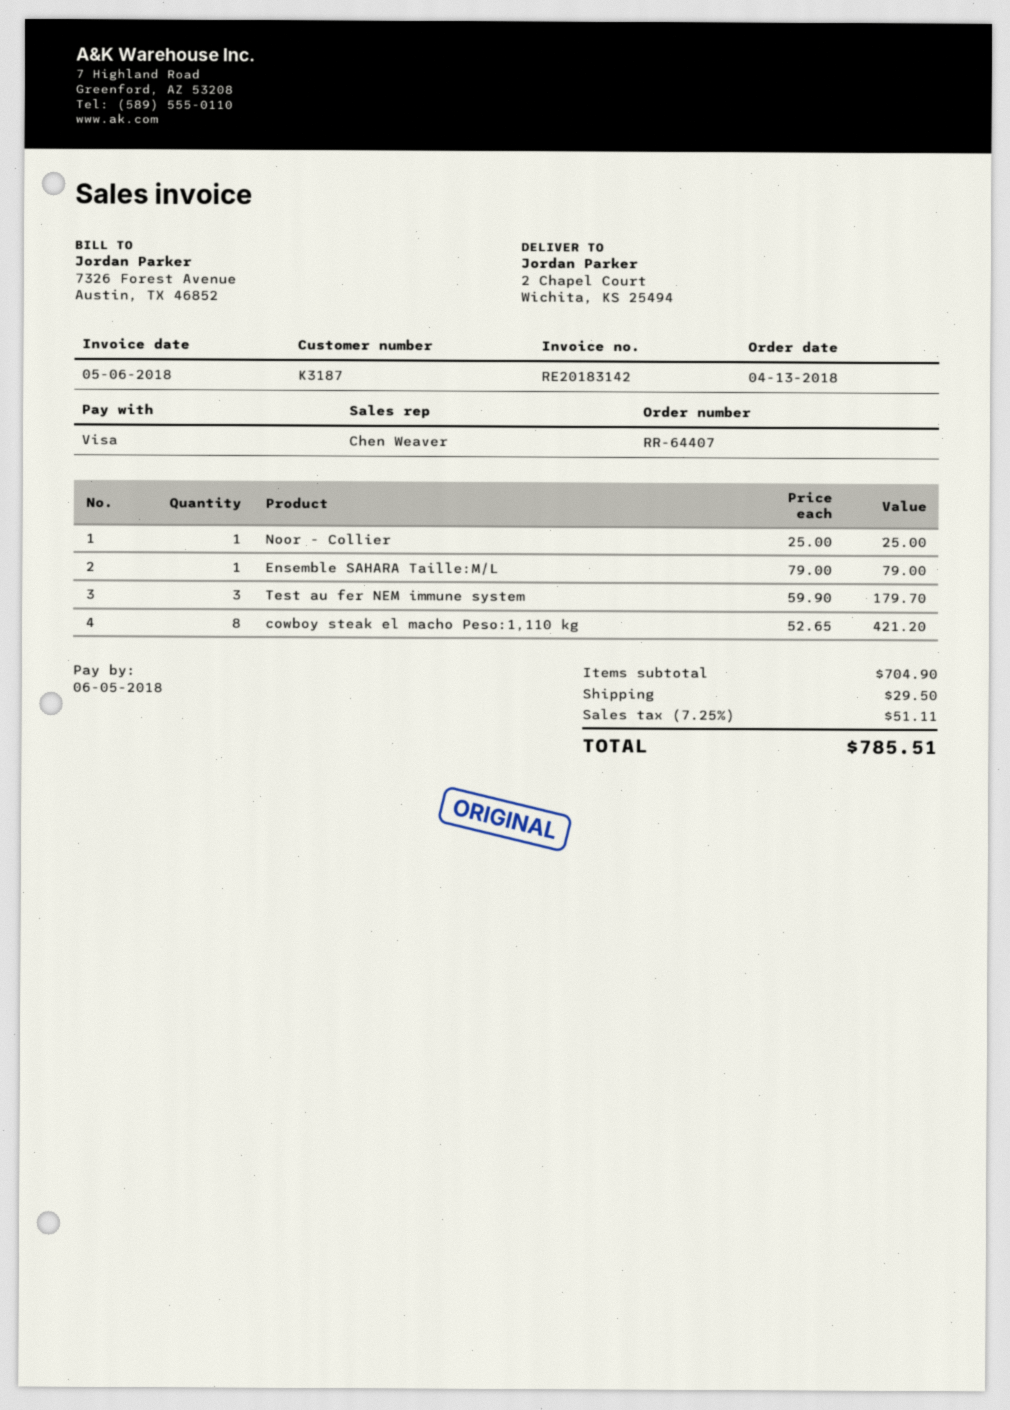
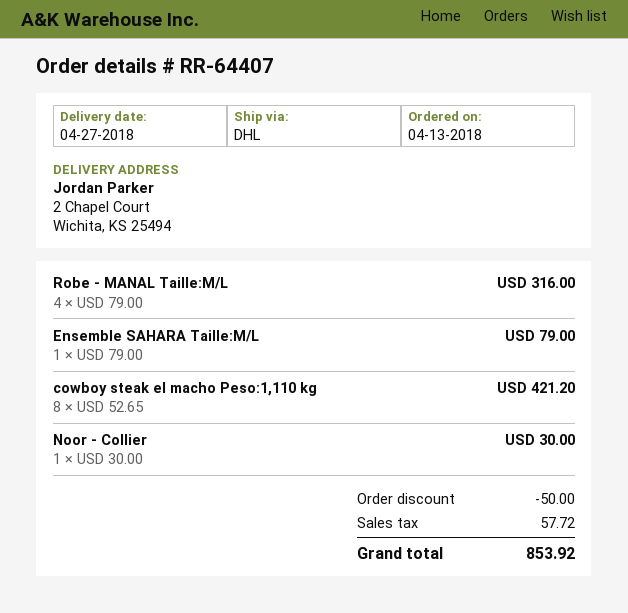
Noor - Collier: 1 x 25.00 = 25.00 -> 1 x 30.00 = 30.00
Test au fer NEM immune system: 3 x 59.90 = 179.70 -> none
Robe - MANAL Taille:M/L: none -> 4 x 79.00 = 316.00
discount: none -> 50.00
shipping: 29.50 -> none
tax: 51.11 -> 57.72
total: 785.51 -> 853.92

